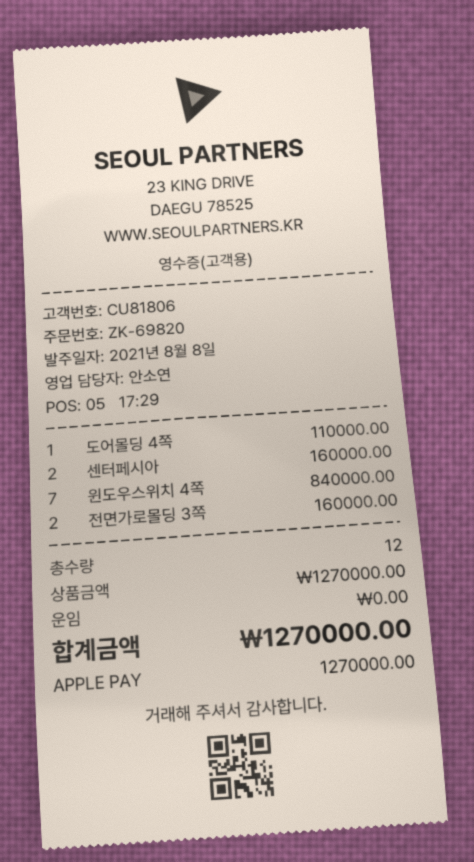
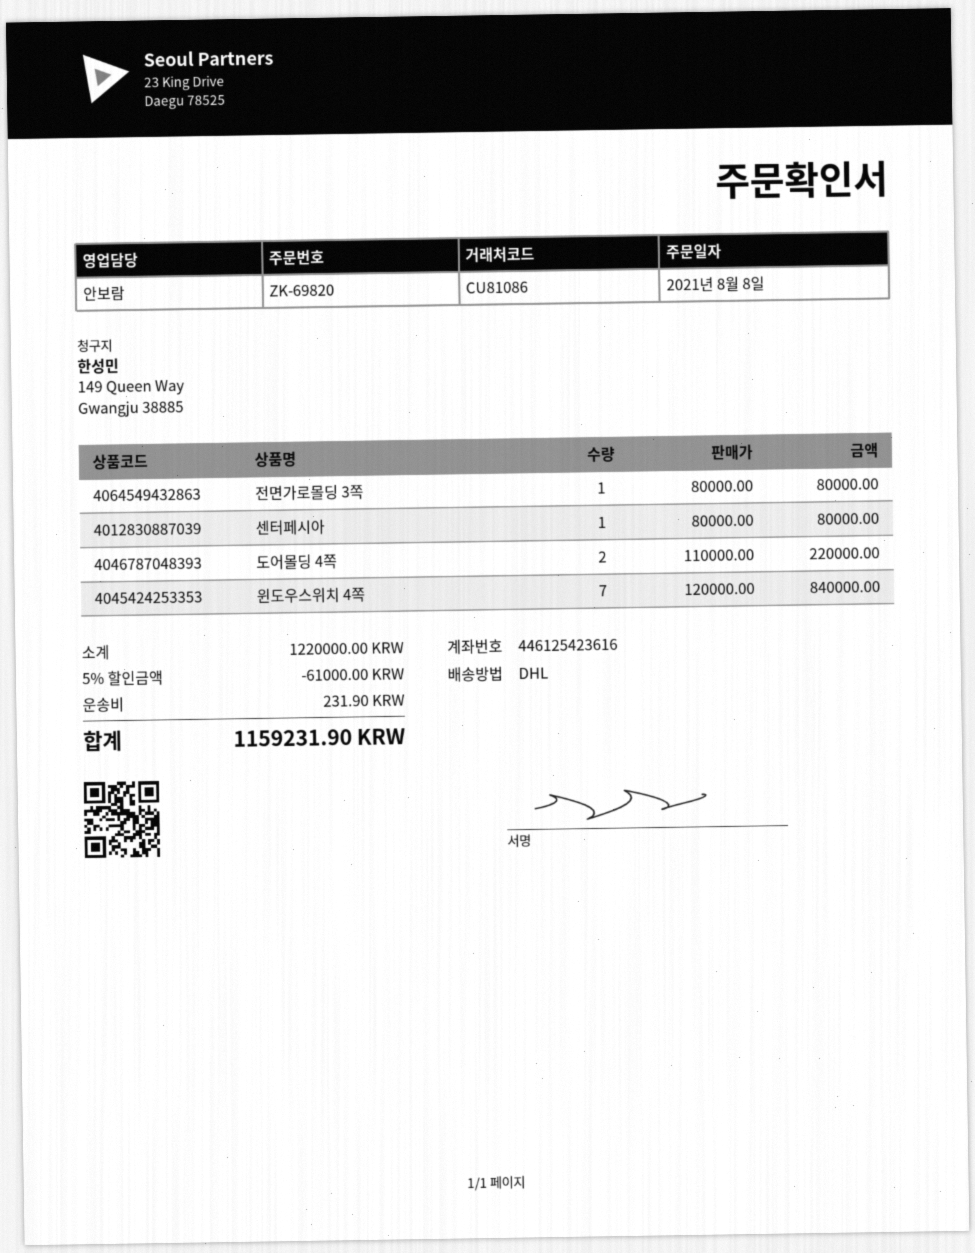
customer number: CU81806 -> CU81086
sales rep: 안소연 -> 안보람
도어몰딩 4쪽: 1 for 110000.00 -> 2 for 220000.00
센터페시아: 2 for 160000.00 -> 1 for 80000.00
전면가로몰딩 3쪽: 2 for 160000.00 -> 1 for 80000.00
subtotal: 1270000.00 -> 1220000.00
discount: none -> 5% = 61000.00
shipping: 0.00 -> 231.90
total: 1270000.00 -> 1159231.90

